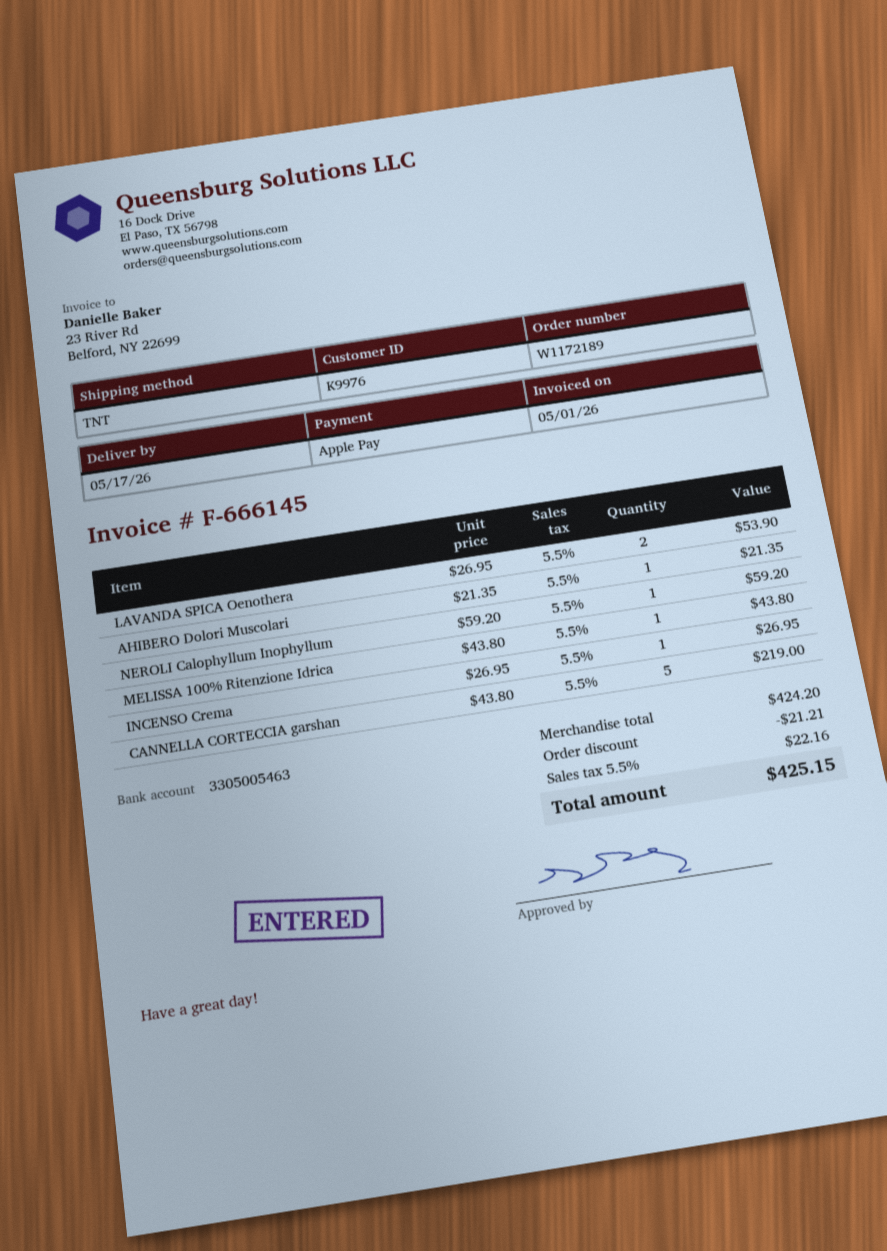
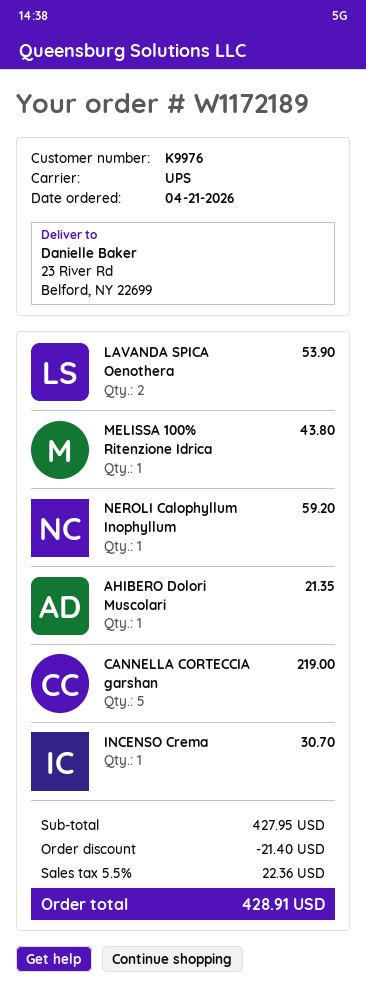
shipping method: TNT -> UPS
INCENSO Crema: 1 for 26.95 -> 1 for 30.70
subtotal: 424.20 -> 427.95
discount: 21.21 -> 21.40
tax: 5.5% = 22.16 -> 5.5% = 22.36
total: 425.15 -> 428.91

